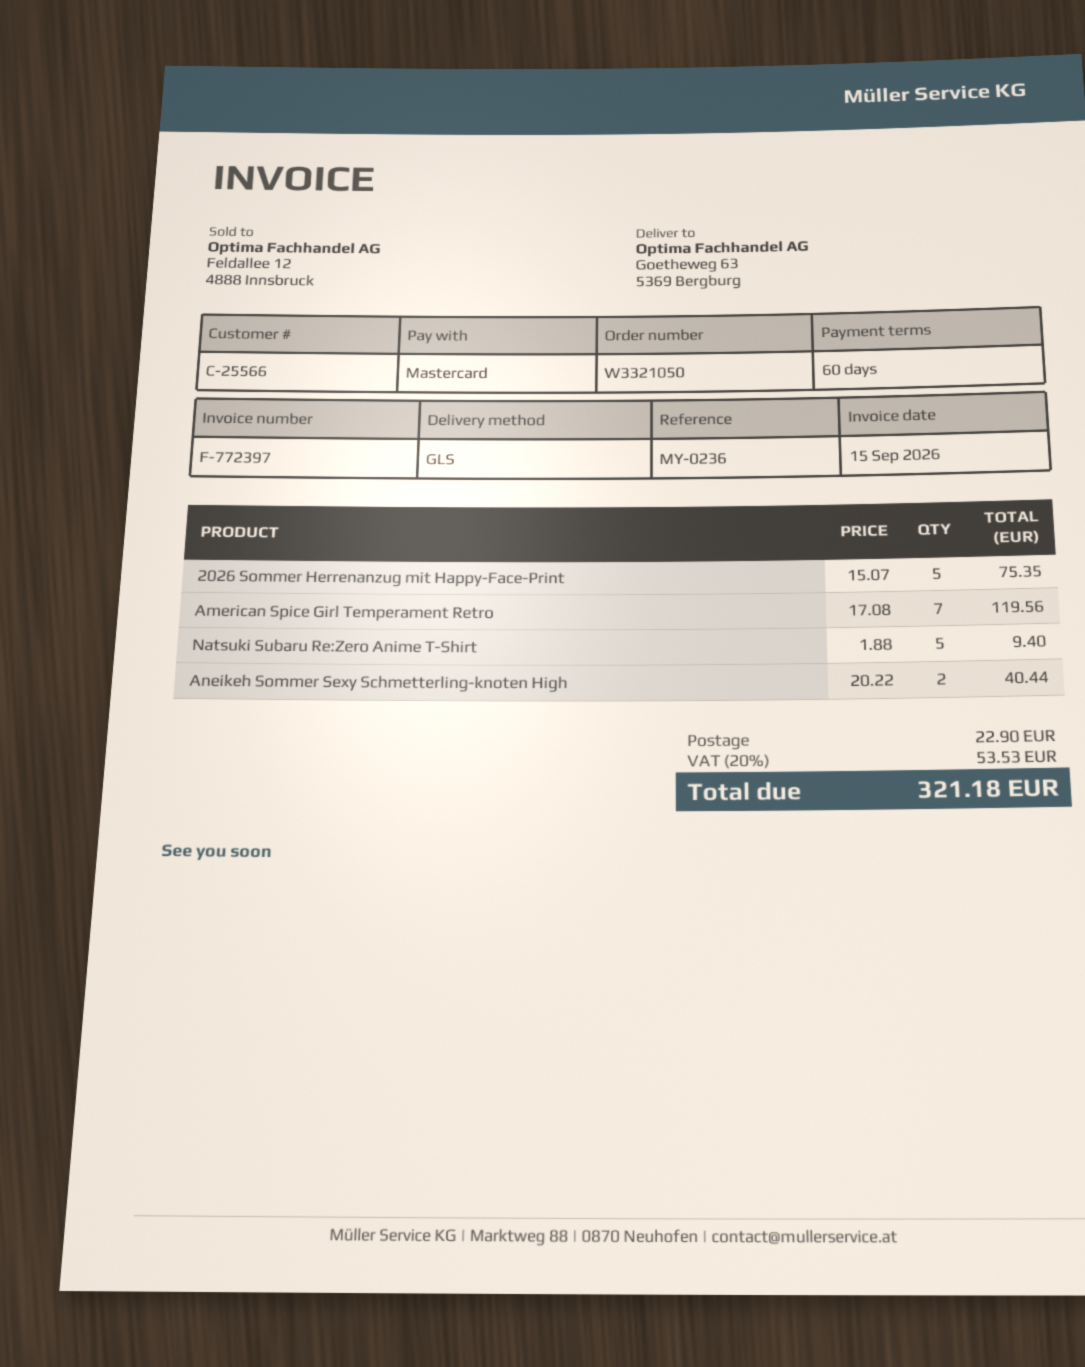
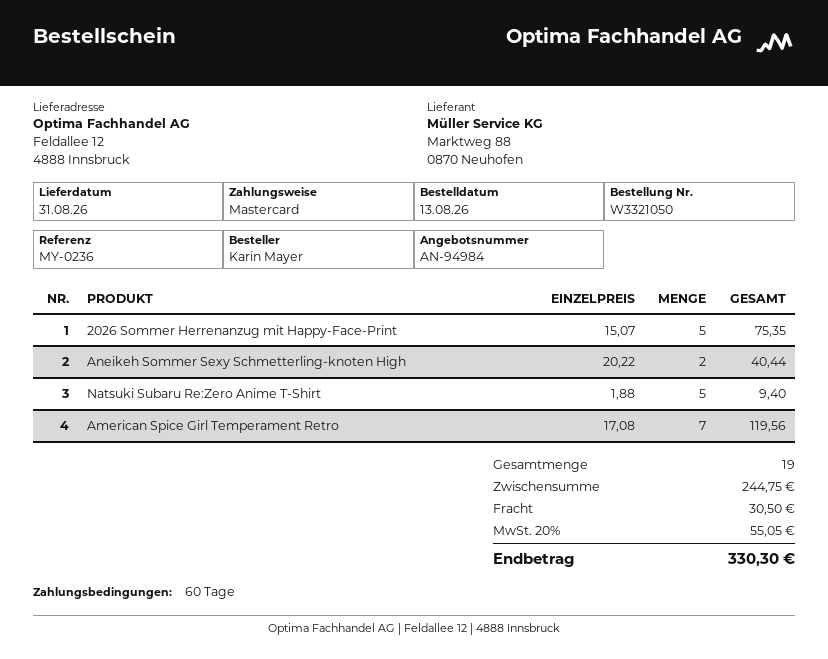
ship to: Goetheweg 63, 5369 Bergburg -> Feldallee 12, 4888 Innsbruck
shipping: 22.90 -> 30.50
tax: 20% = 53.53 -> 20% = 55.05
total: 321.18 -> 330.30

